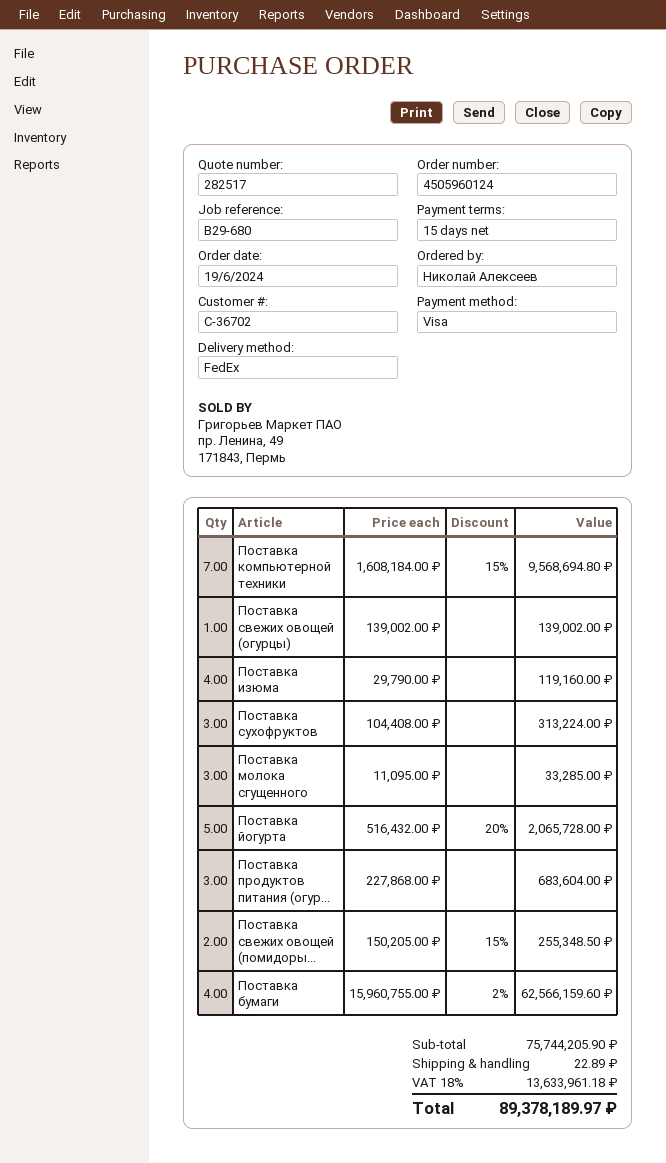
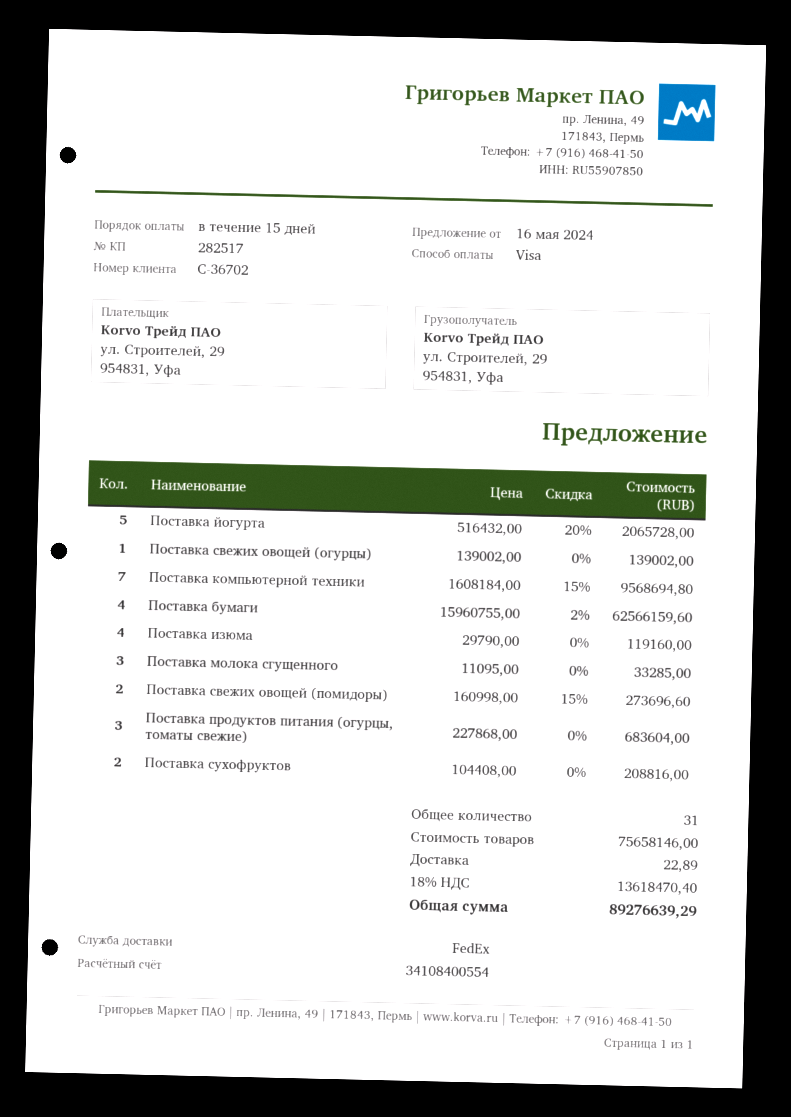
Поставка сухофруктов: 3 x 104408.00 = 313224.00 -> 2 x 104408.00 = 208816.00
Поставка свежих овощей (помидоры...: 2 x 150205.00 - 15% = 255348.50 -> 2 x 160998.00 - 15% = 273696.60
subtotal: 75744205.90 -> 75658146.00
tax: 18% = 13633961.18 -> 18% = 13618470.40
total: 89378189.97 -> 89276639.29

